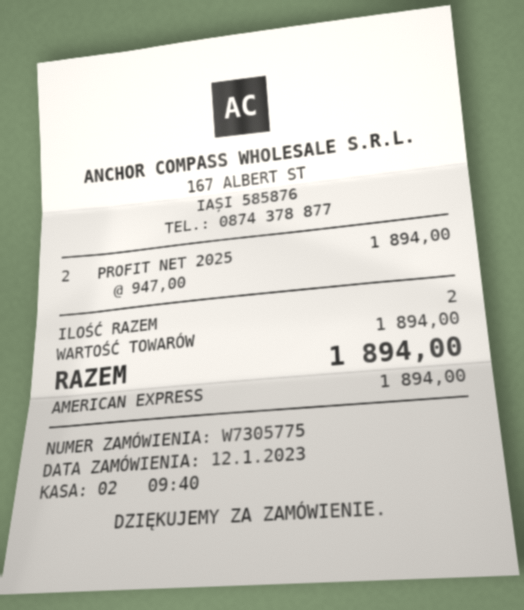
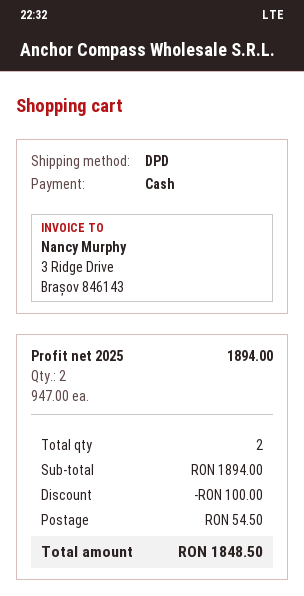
payment method: American Express -> cash
discount: none -> 100.00
shipping: none -> 54.50
total: 1894.00 -> 1848.50

